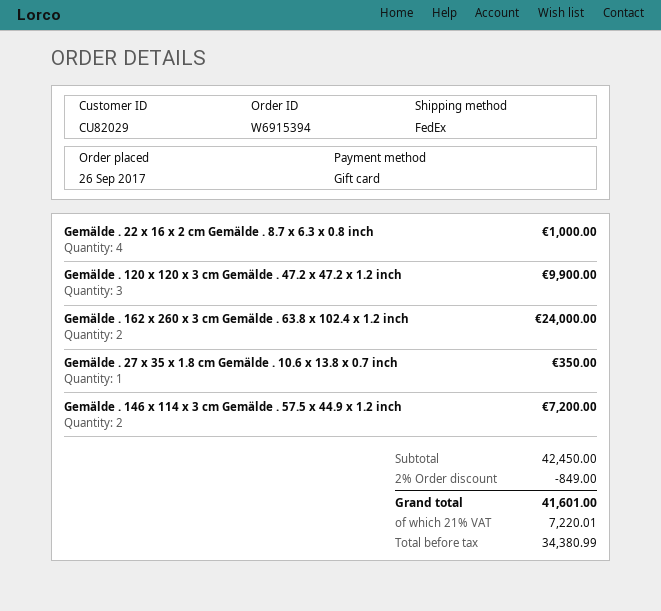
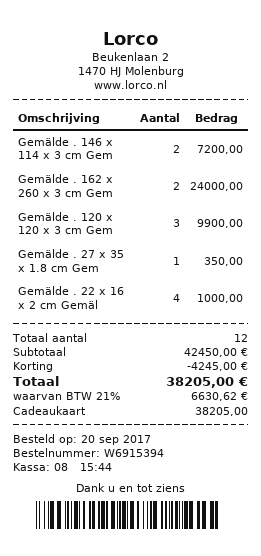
order date: 2017-09-26 -> 2017-09-20
discount: 849.00 -> 4245.00
tax: 21% = 7220.01 -> 21% = 6630.62
total: 41601.00 -> 38205.00

